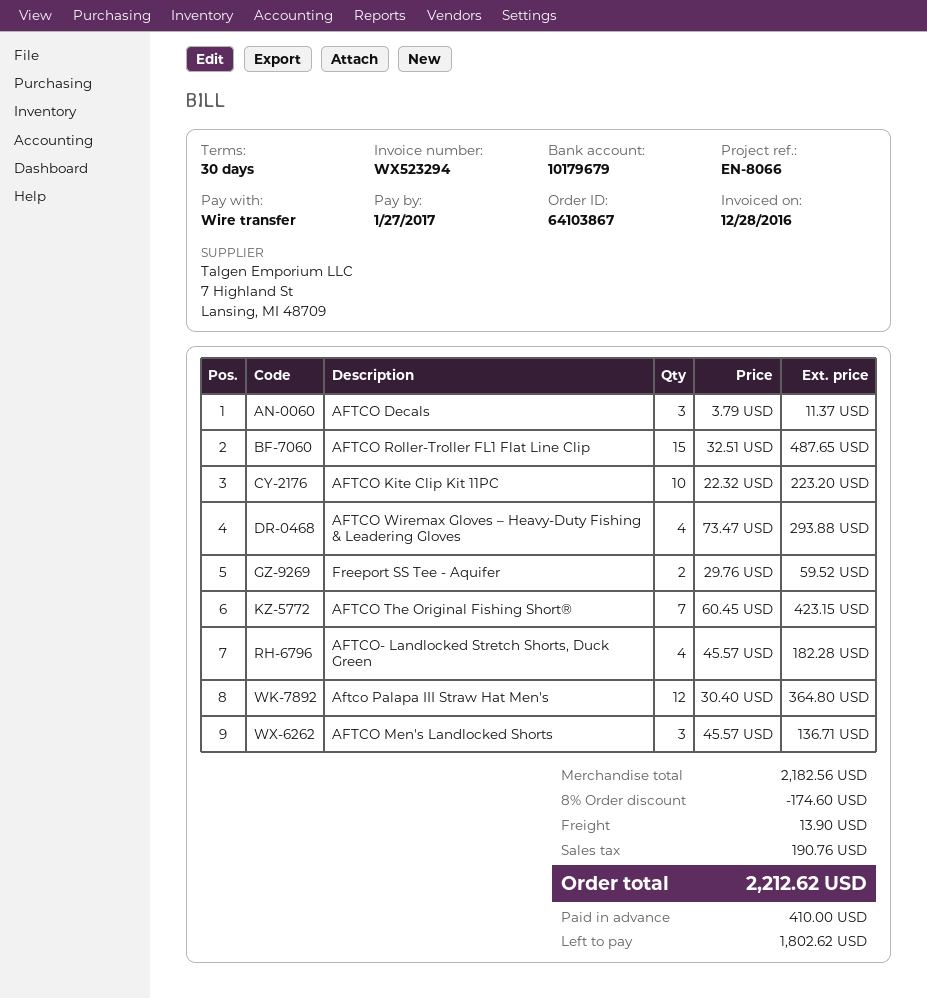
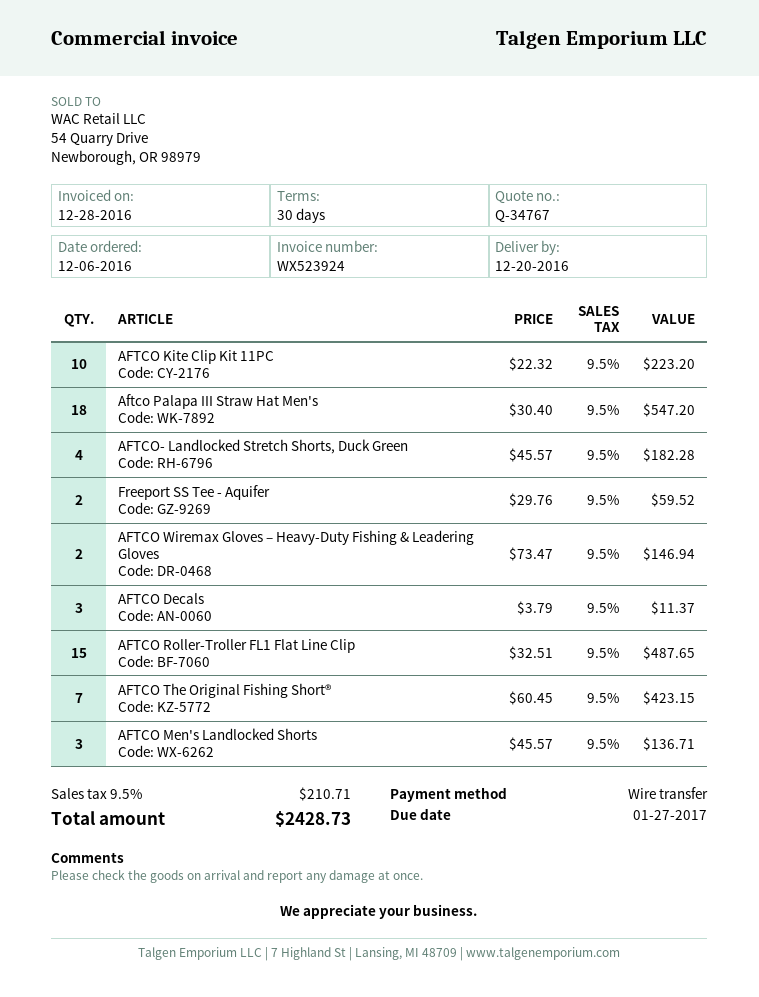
invoice number: WX523294 -> WX523924
AFTCO Wiremax Gloves – Heavy-Duty Fishing & Leadering Gloves: 4 x 73.47 = 293.88 -> 2 x 73.47 = 146.94
Aftco Palapa III Straw Hat Men's: 12 x 30.40 = 364.80 -> 18 x 30.40 = 547.20
discount: 8% = 174.60 -> none
shipping: 13.90 -> none
tax: 190.76 -> 210.71
total: 2212.62 -> 2428.73

